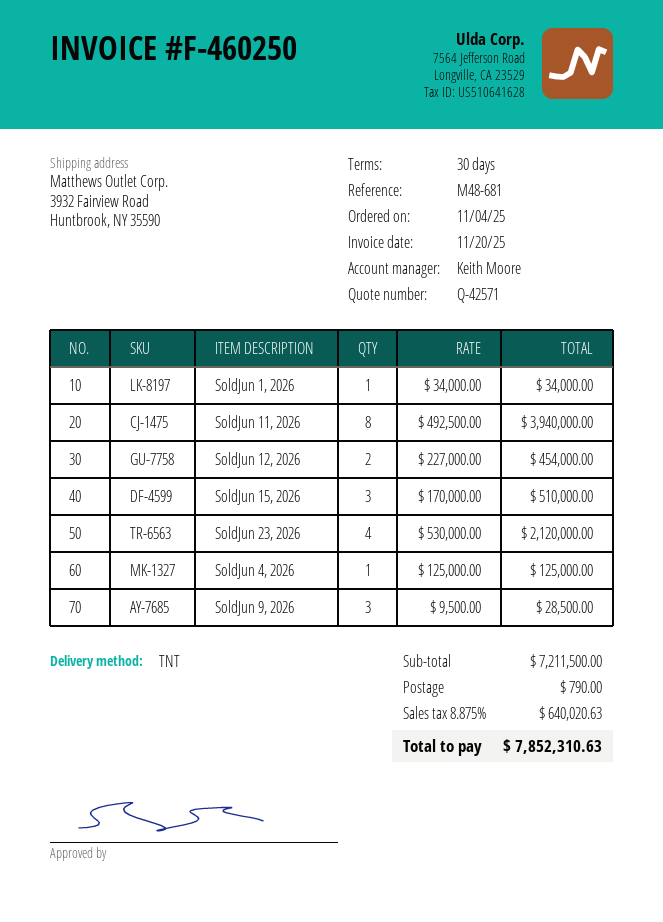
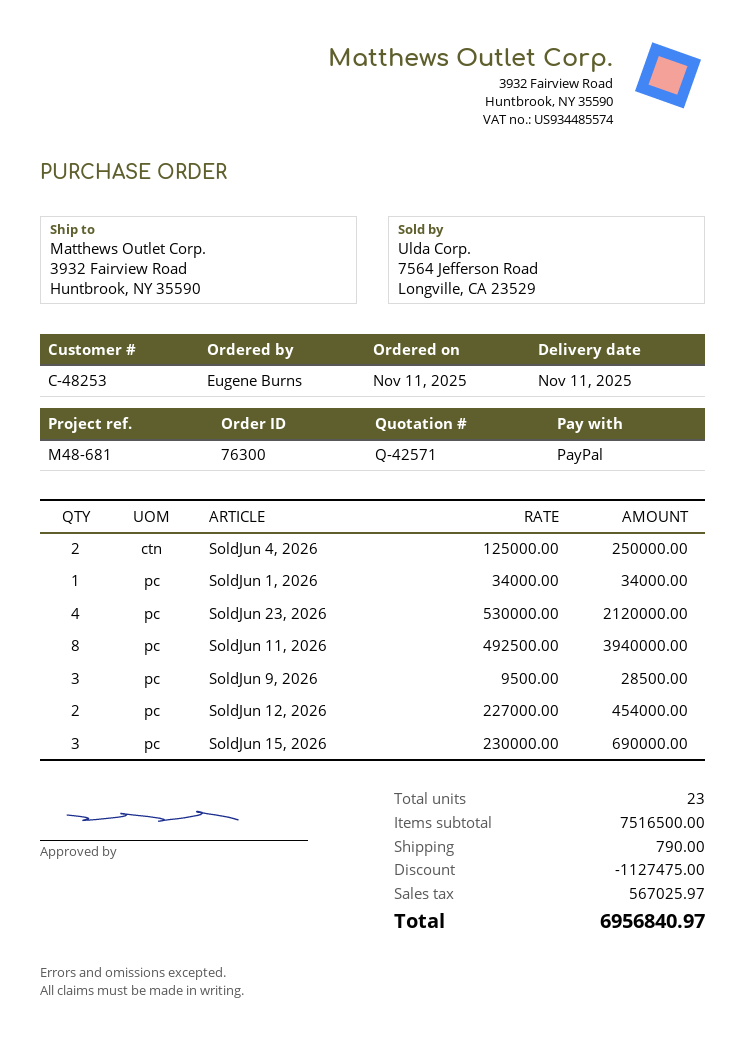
order date: 2025-11-04 -> 2025-11-11
SoldJun 15, 2026: 3 x 170000.00 = 510000.00 -> 3 x 230000.00 = 690000.00
SoldJun 4, 2026: 1 x 125000.00 = 125000.00 -> 2 x 125000.00 = 250000.00
subtotal: 7211500.00 -> 7516500.00
discount: none -> 1127475.00
tax: 640020.63 -> 567025.97
total: 7852310.63 -> 6956840.97

